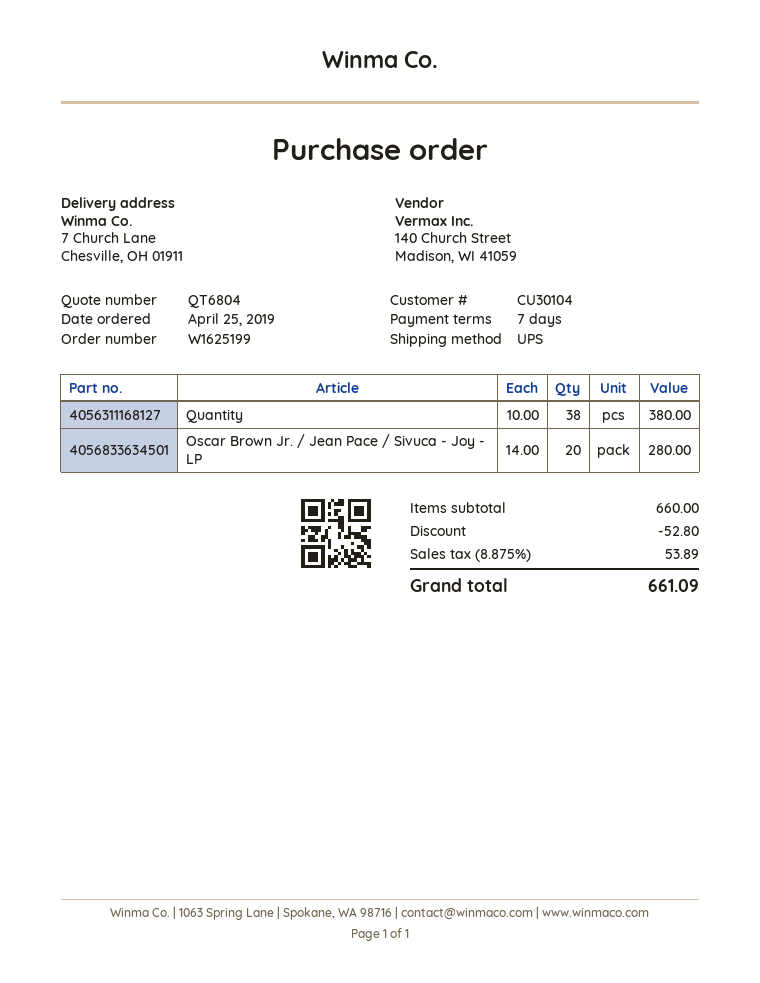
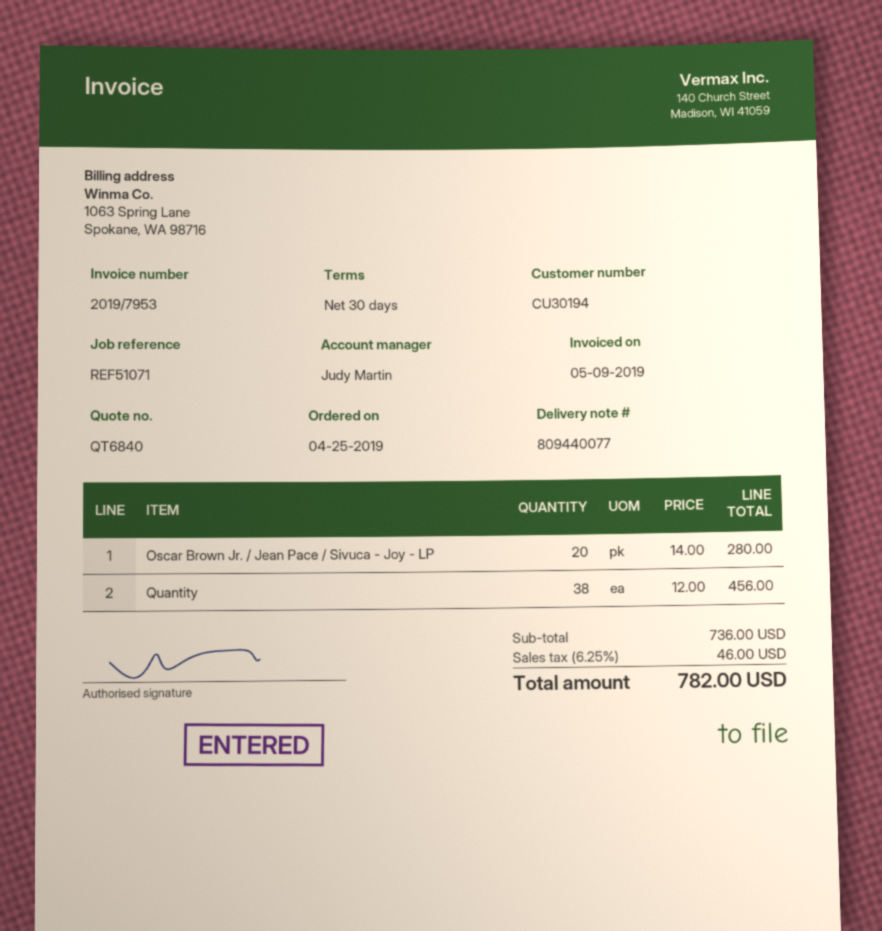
quote number: QT6804 -> QT6840
payment terms: 7 days -> 30 days
customer number: CU30104 -> CU30194
Quantity: 38 x 10.00 = 380.00 -> 38 x 12.00 = 456.00
subtotal: 660.00 -> 736.00
discount: 52.80 -> none
tax: 8.875% = 53.89 -> 6.25% = 46.00
total: 661.09 -> 782.00

